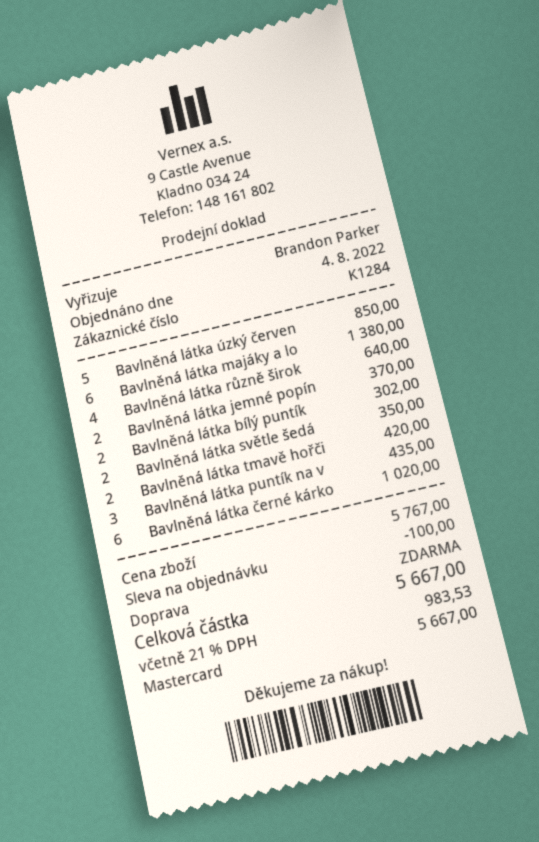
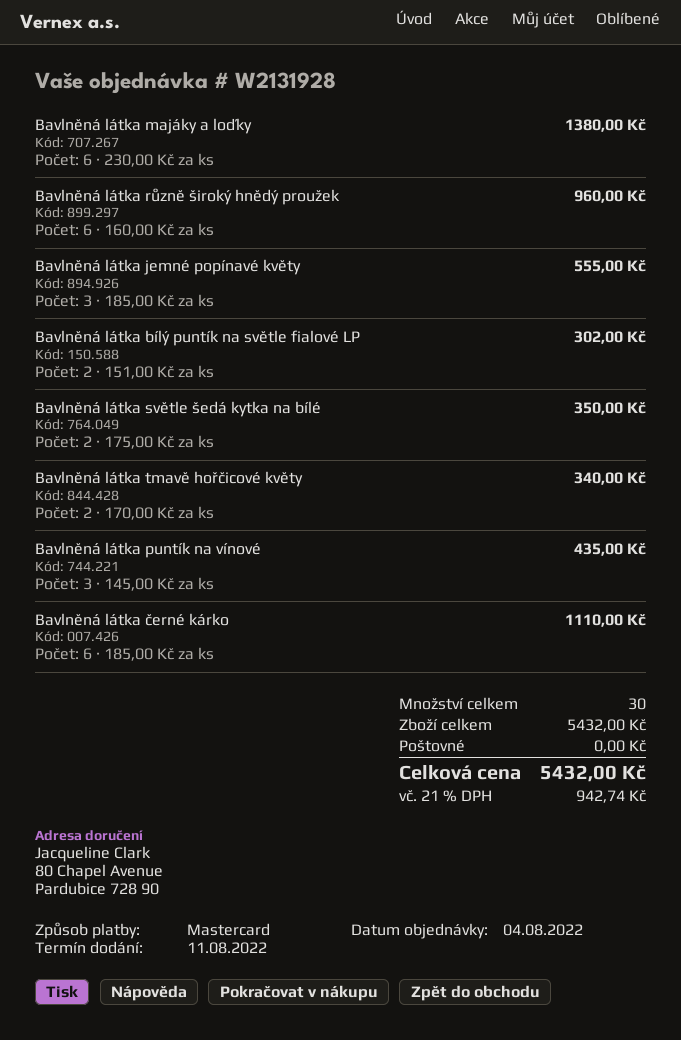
Bavlněná látka úzký červen: 5 for 850.00 -> none
Bavlněná látka různě širok: 4 for 640.00 -> 6 for 960.00
Bavlněná látka jemné popín: 2 for 370.00 -> 3 for 555.00
Bavlněná látka tmavě hořči: 2 for 420.00 -> 2 for 340.00
Bavlněná látka černé kárko: 6 for 1020.00 -> 6 for 1110.00
subtotal: 5767.00 -> 5432.00
discount: 100.00 -> none
tax: 21% = 983.53 -> 21% = 942.74
total: 5667.00 -> 5432.00

